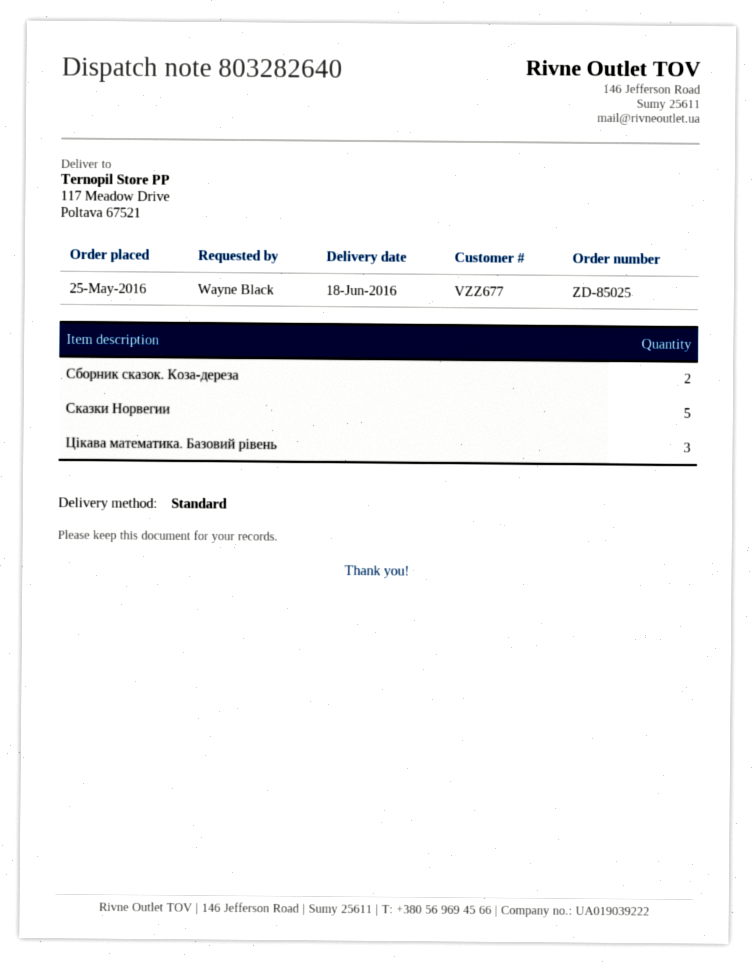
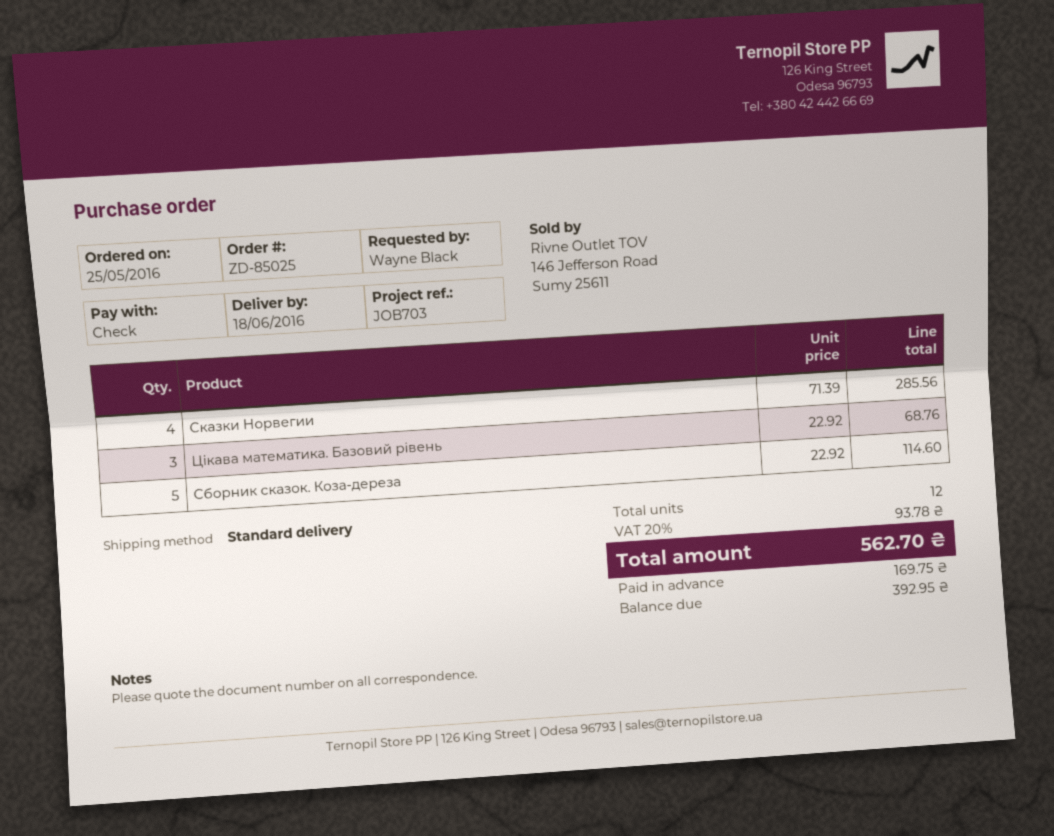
Сборник сказок. Коза-дереза: 2 -> 5
Сказки Норвегии: 5 -> 4

